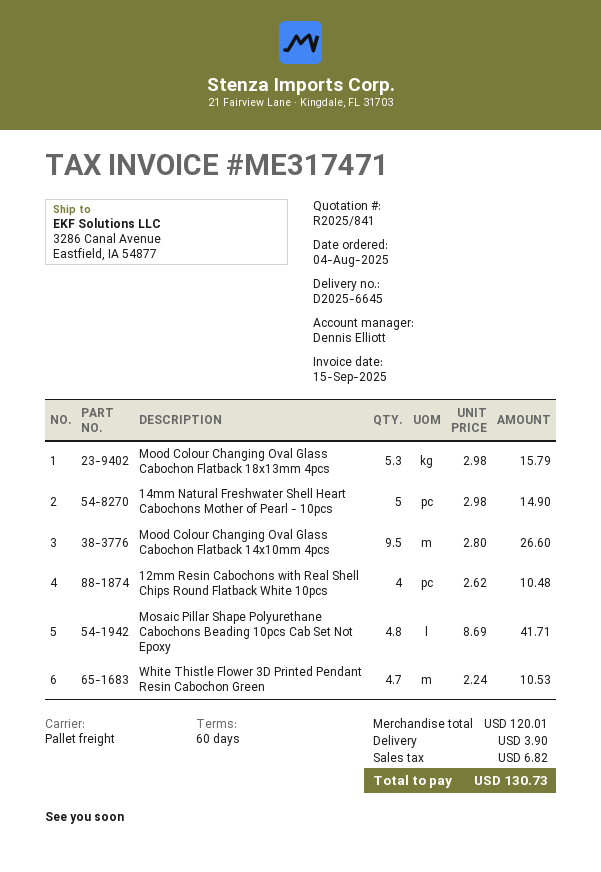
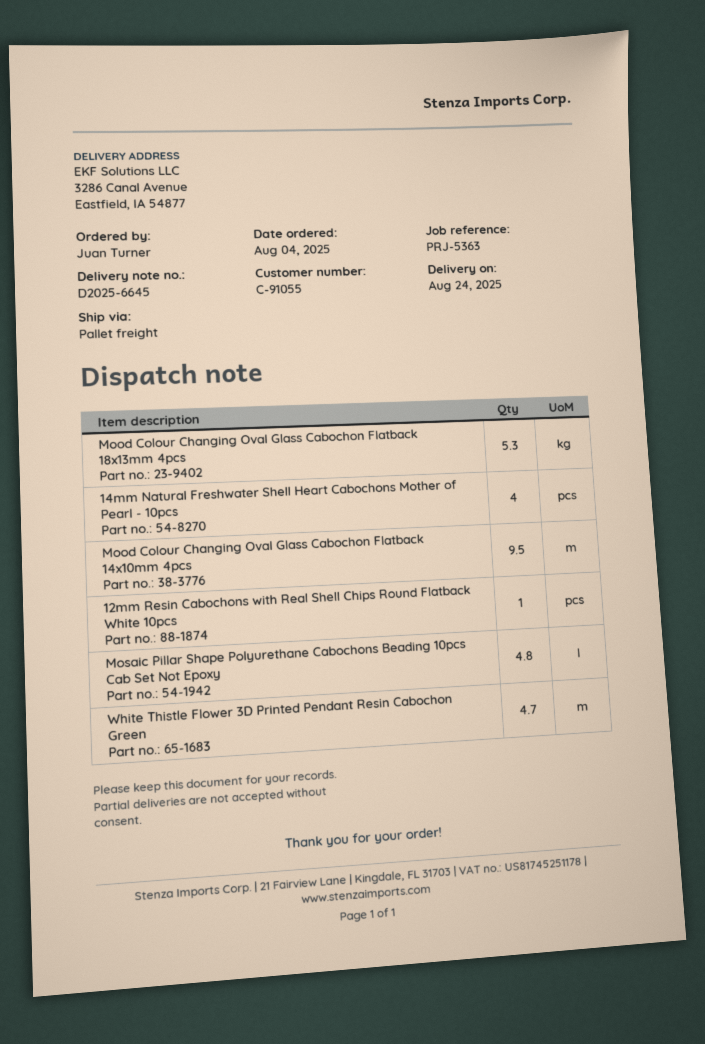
14mm Natural Freshwater Shell Heart Cabochons Mother of Pearl - 10pcs: 5 -> 4
12mm Resin Cabochons with Real Shell Chips Round Flatback White 10pcs: 4 -> 1

